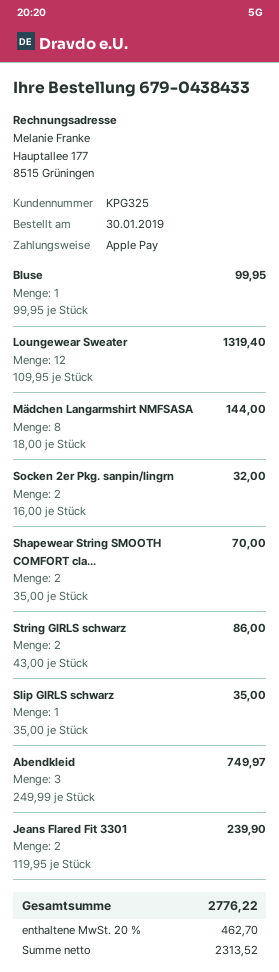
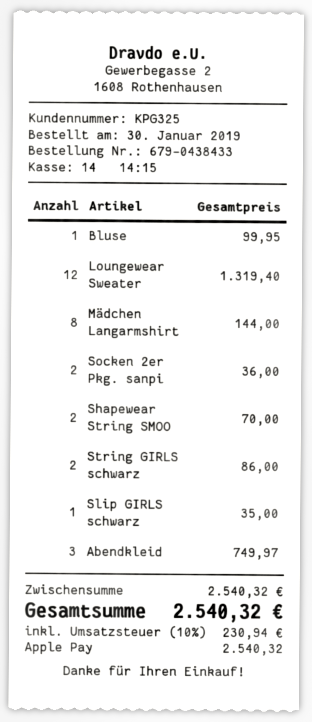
Socken 2er Pkg. sanpin/lingrn: 2 for 32.00 -> 2 for 36.00
Jeans Flared Fit 3301: 2 for 239.90 -> none
tax: 20% = 462.70 -> 10% = 230.94
total: 2776.22 -> 2540.32

